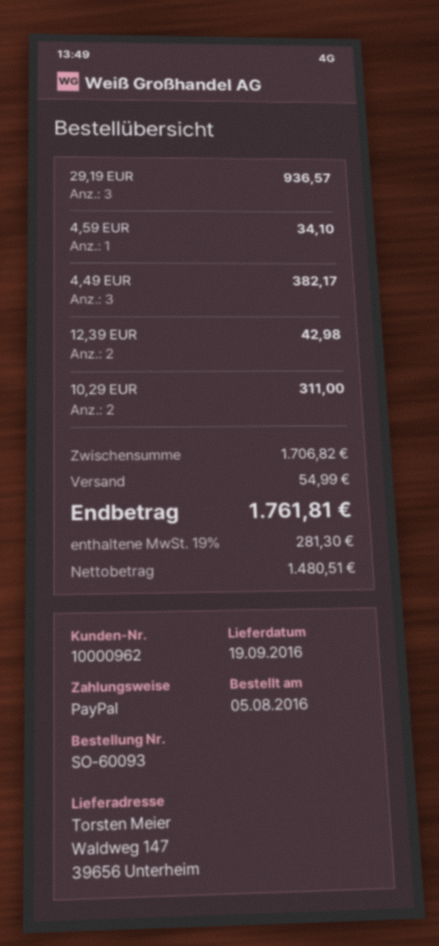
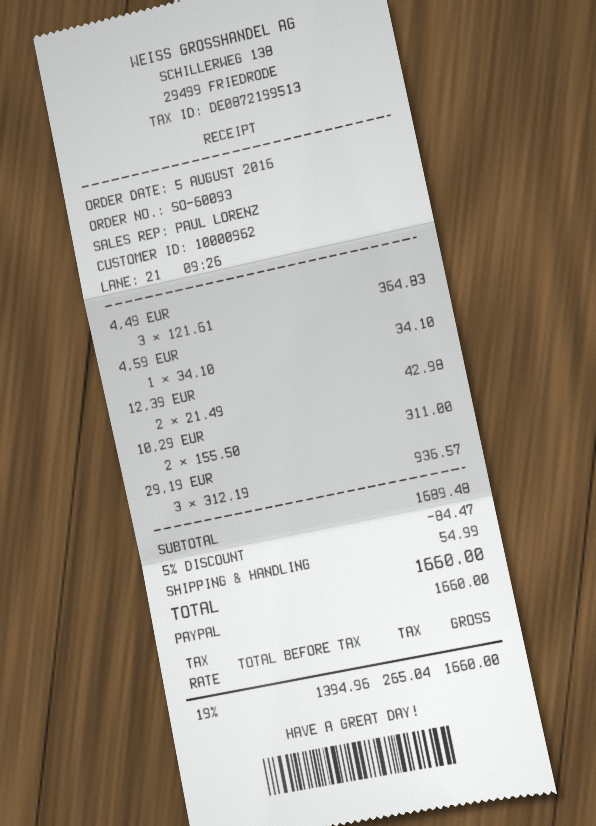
4,49 EUR: 3 for 382.17 -> 3 for 364.83
subtotal: 1706.82 -> 1689.48
discount: none -> 5% = 84.47
net: 1480.51 -> 1394.96
tax: 19% = 281.30 -> 19% = 265.04
total: 1761.81 -> 1660.00

